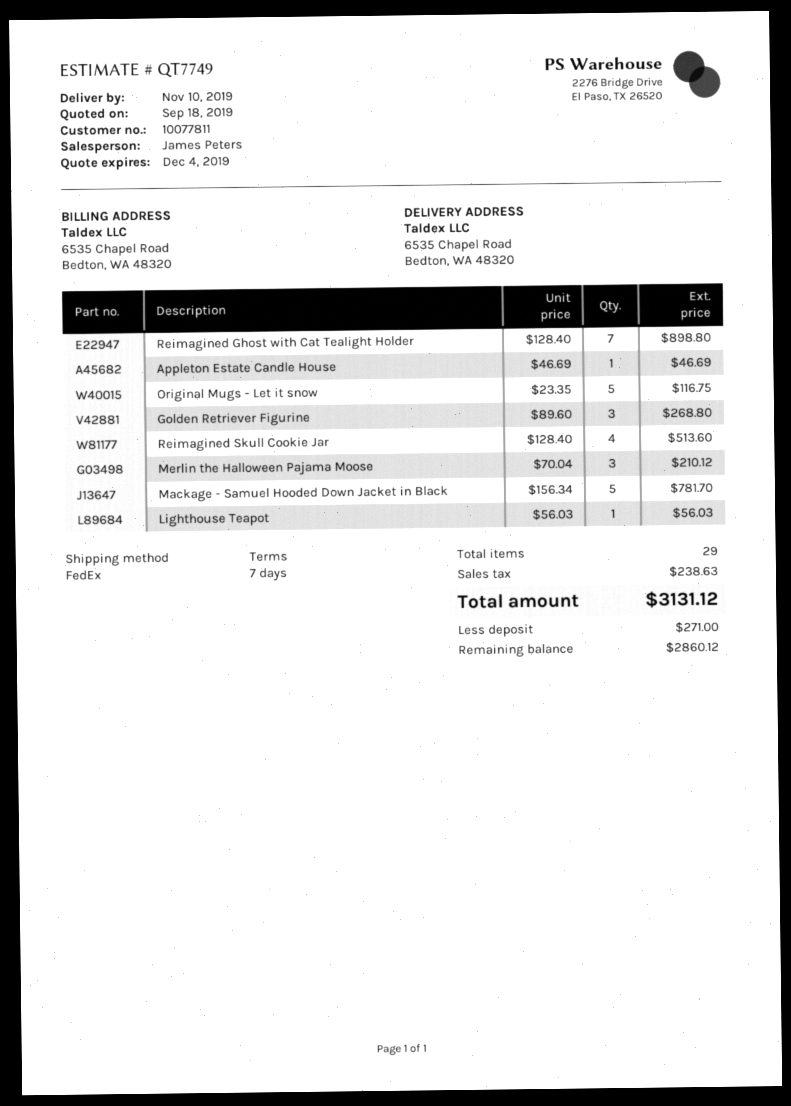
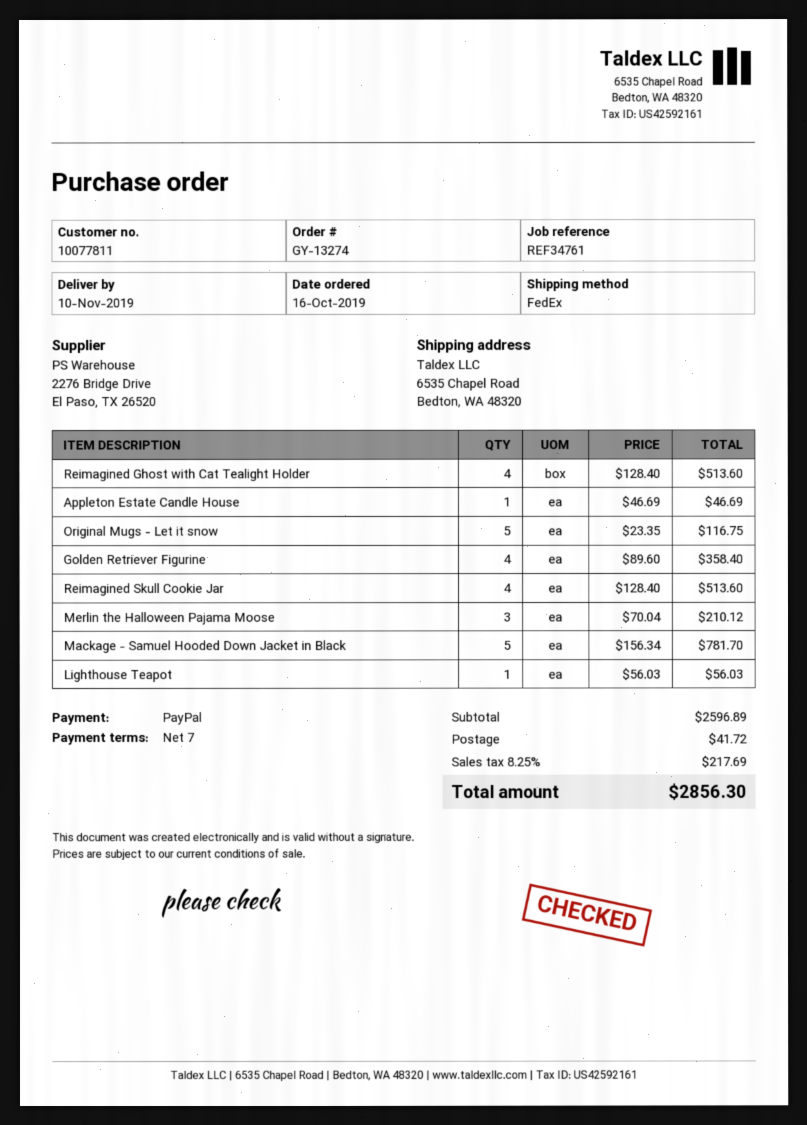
Reimagined Ghost with Cat Tealight Holder: 7 x 128.40 = 898.80 -> 4 x 128.40 = 513.60
Golden Retriever Figurine: 3 x 89.60 = 268.80 -> 4 x 89.60 = 358.40
shipping: none -> 41.72
tax: 238.63 -> 217.69
total: 3131.12 -> 2856.30

